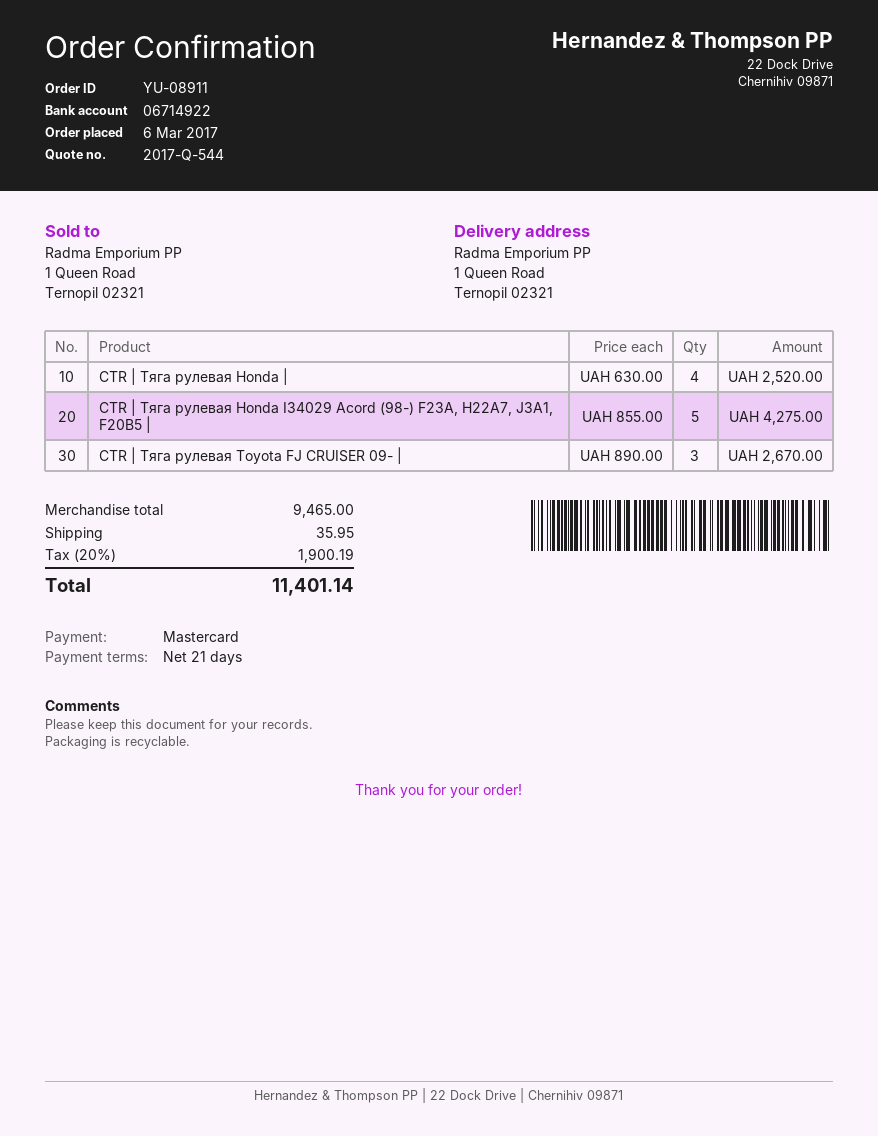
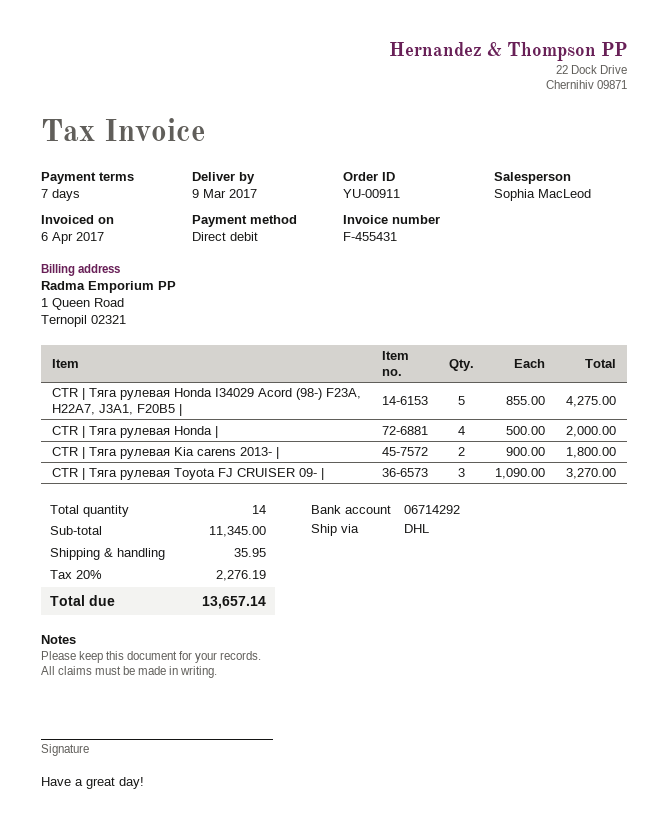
order number: YU-08911 -> YU-00911
payment terms: 21 days -> 7 days
payment method: Mastercard -> direct debit
bank account: 06714922 -> 06714292
CTR | Тяга рулевая Honda |: 4 x 630.00 = 2520.00 -> 4 x 500.00 = 2000.00
CTR | Тяга рулевая Toyota FJ CRUISER 09- |: 3 x 890.00 = 2670.00 -> 3 x 1090.00 = 3270.00
CTR | Тяга рулевая Kia carens 2013- |: none -> 2 x 900.00 = 1800.00
subtotal: 9465.00 -> 11345.00
tax: 20% = 1900.19 -> 20% = 2276.19
total: 11401.14 -> 13657.14

